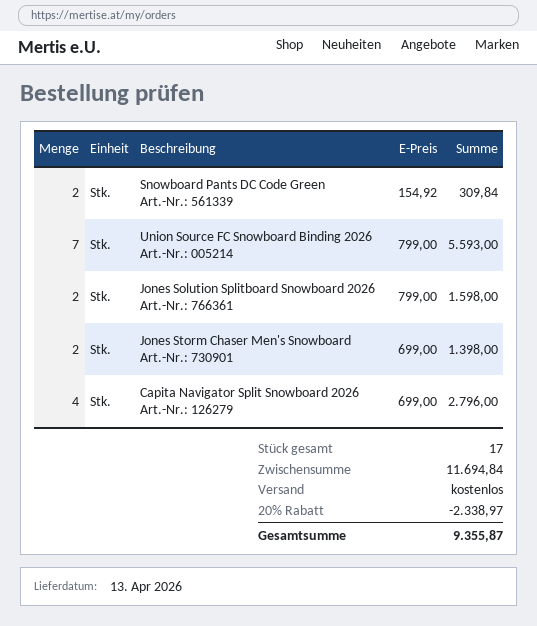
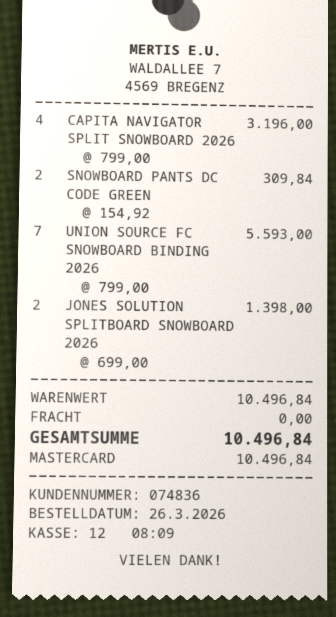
Jones Solution Splitboard Snowboard 2026: 2 x 799.00 = 1598.00 -> 2 x 699.00 = 1398.00
Jones Storm Chaser Men's Snowboard: 2 x 699.00 = 1398.00 -> none
Capita Navigator Split Snowboard 2026: 4 x 699.00 = 2796.00 -> 4 x 799.00 = 3196.00
subtotal: 11694.84 -> 10496.84
discount: 20% = 2338.97 -> none
total: 9355.87 -> 10496.84

